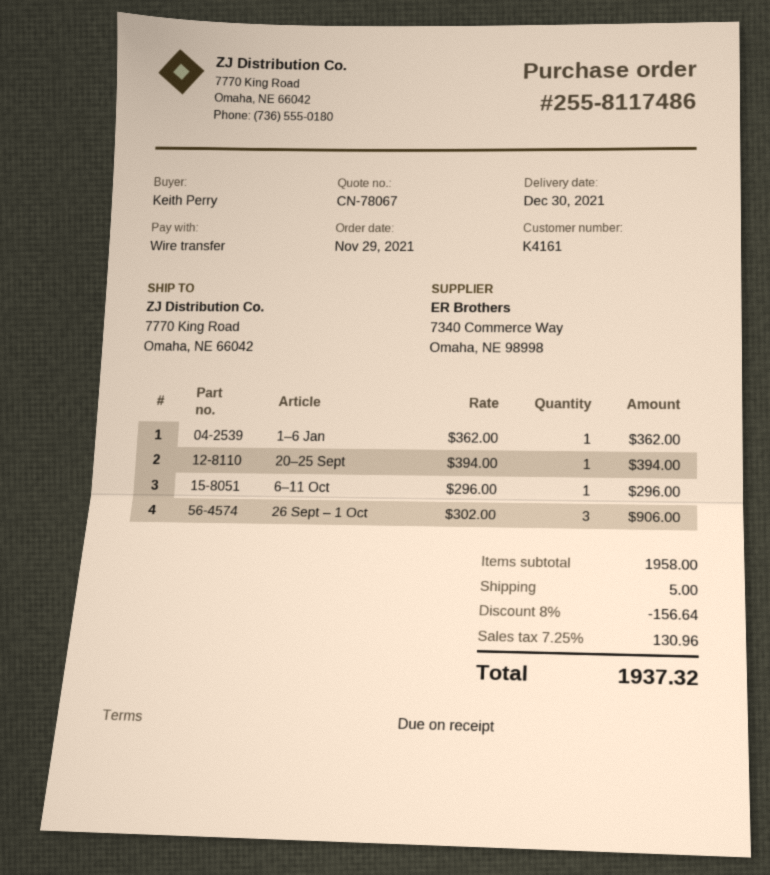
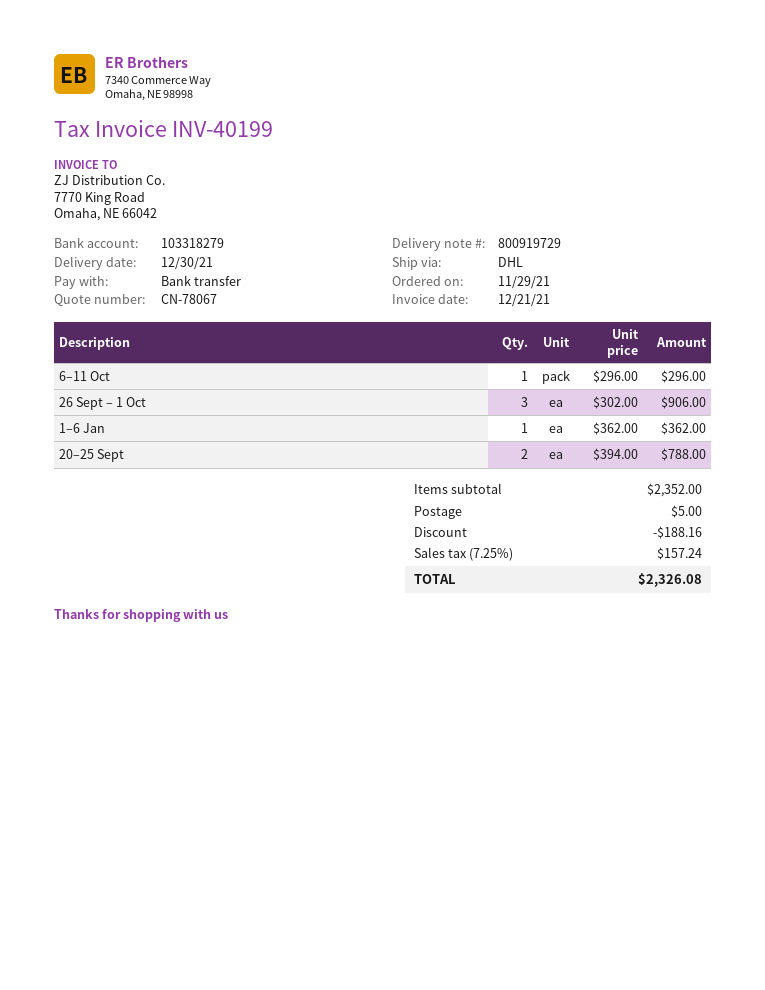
20–25 Sept: 1 x 394.00 = 394.00 -> 2 x 394.00 = 788.00
subtotal: 1958.00 -> 2352.00
discount: 156.64 -> 188.16
tax: 7.25% = 130.96 -> 7.25% = 157.24
total: 1937.32 -> 2326.08

